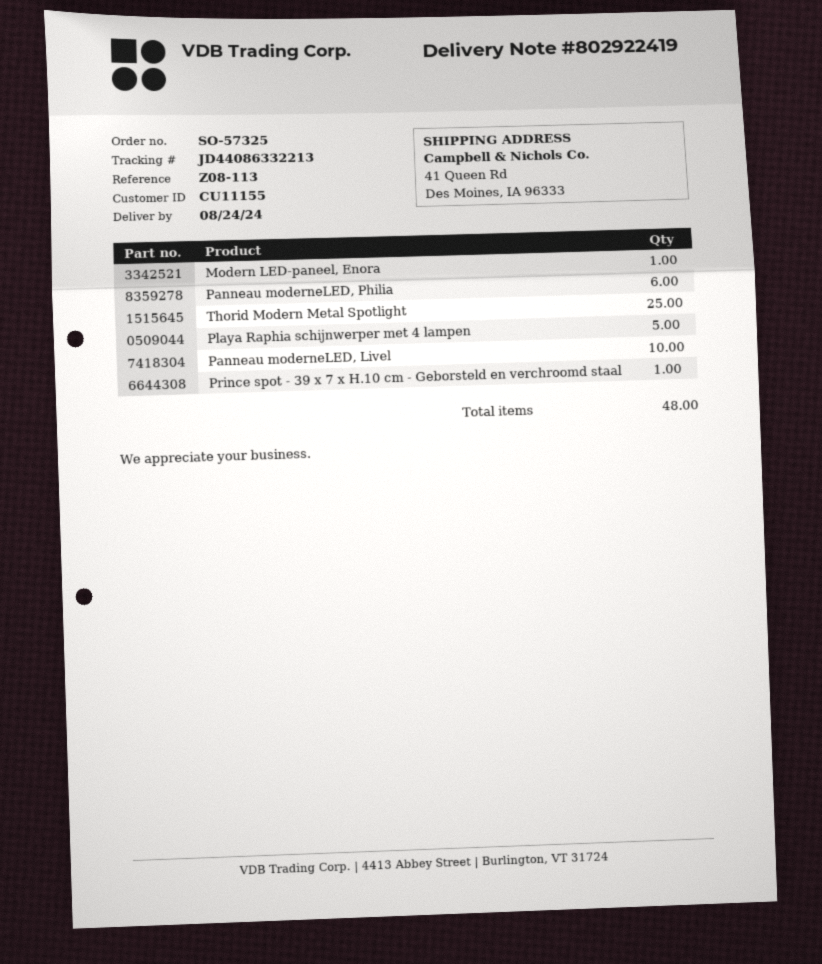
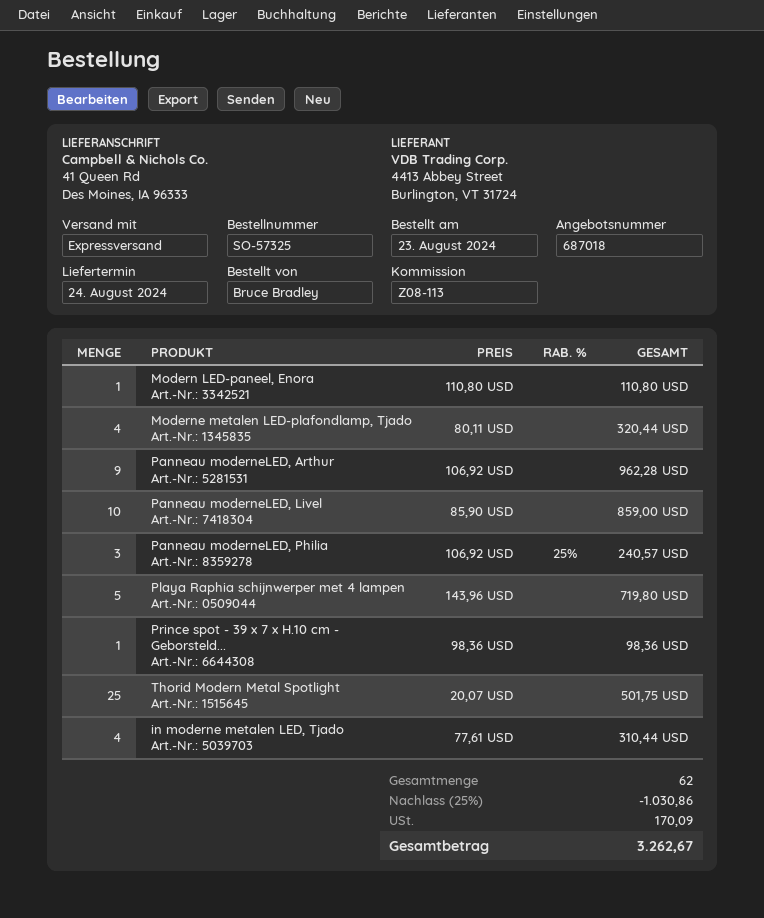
Panneau moderneLED, Philia: 6 -> 3
Moderne metalen LED-plafondlamp, Tjado: none -> 4
Panneau moderneLED, Arthur: none -> 9
in moderne metalen LED, Tjado: none -> 4
total quantity: 48 -> 62

